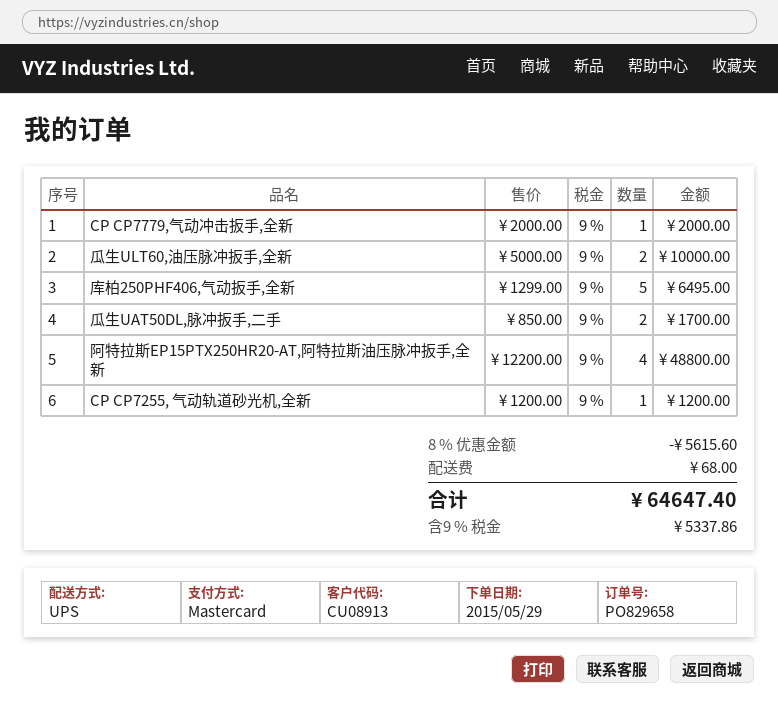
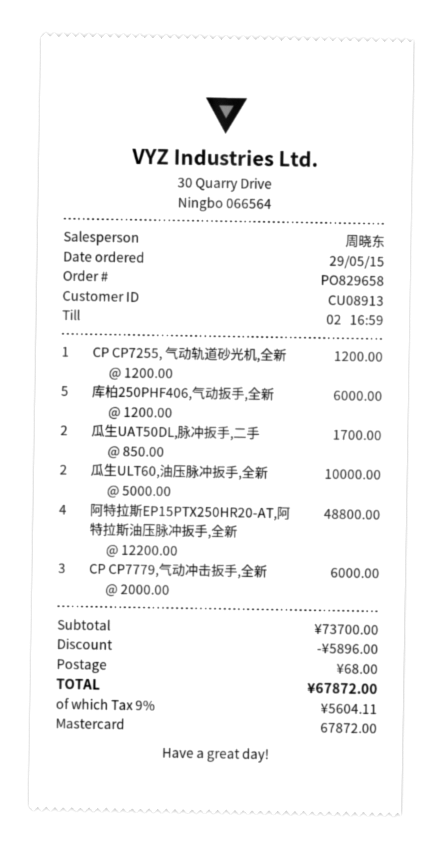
CP CP7779,气动冲击扳手,全新: 1 x 2000.00 = 2000.00 -> 3 x 2000.00 = 6000.00
库柏250PHF406,气动扳手,全新: 5 x 1299.00 = 6495.00 -> 5 x 1200.00 = 6000.00
discount: 5615.60 -> 5896.00
tax: 9% = 5337.86 -> 9% = 5604.11
total: 64647.40 -> 67872.00

